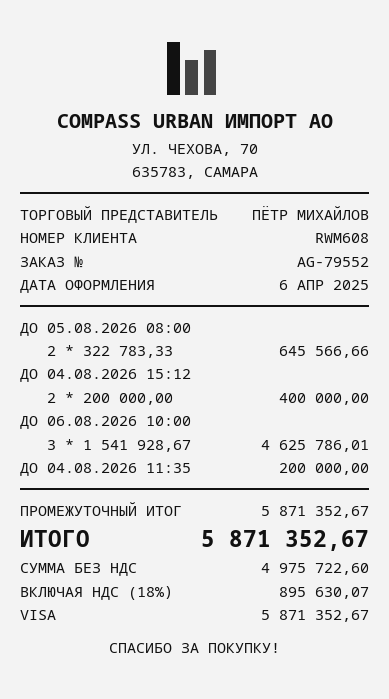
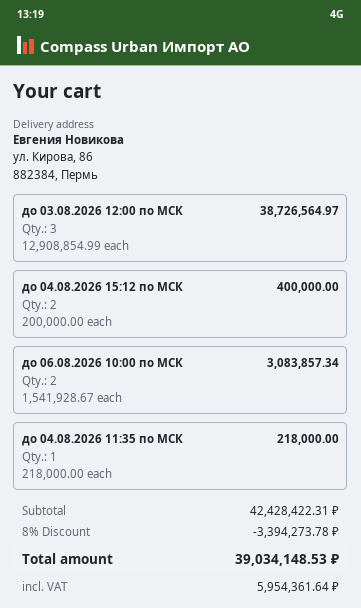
ДО 05.08.2026 08:00: 2 x 322783.33 = 645566.66 -> none
ДО 06.08.2026 10:00: 3 x 1541928.67 = 4625786.01 -> 2 x 1541928.67 = 3083857.34
ДО 04.08.2026 11:35: 1 x 200000.00 = 200000.00 -> 1 x 218000.00 = 218000.00
до 03.08.2026 12:00 по МСК: none -> 3 x 12908854.99 = 38726564.97
subtotal: 5871352.67 -> 42428422.31
discount: none -> 8% = 3394273.78
tax: 895630.07 -> 5954361.64
total: 5871352.67 -> 39034148.53

